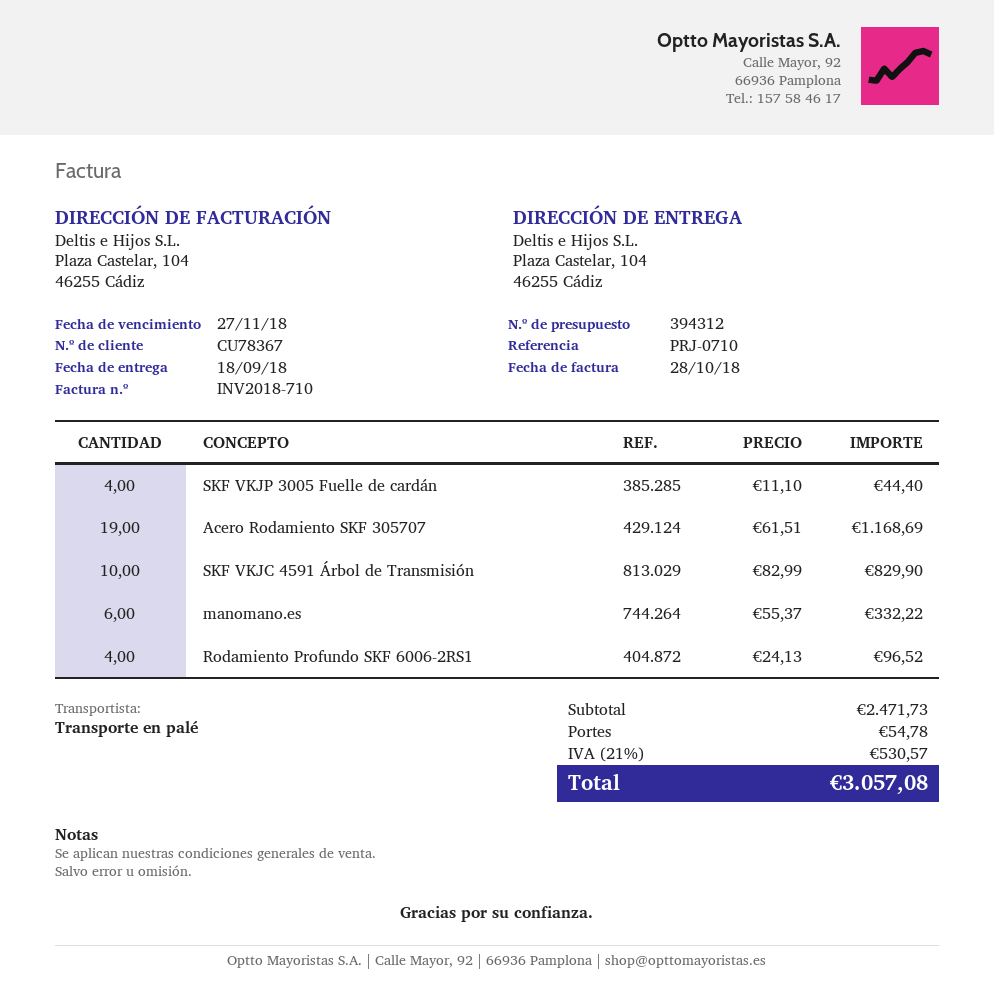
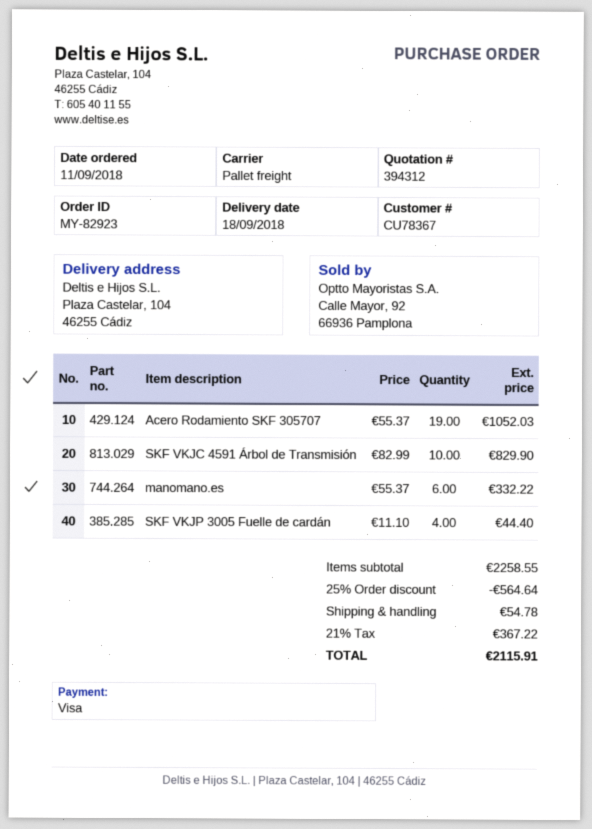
Acero Rodamiento SKF 305707: 19 x 61.51 = 1168.69 -> 19 x 55.37 = 1052.03
Rodamiento Profundo SKF 6006-2RS1: 4 x 24.13 = 96.52 -> none
subtotal: 2471.73 -> 2258.55
discount: none -> 25% = 564.64
tax: 21% = 530.57 -> 21% = 367.22
total: 3057.08 -> 2115.91

